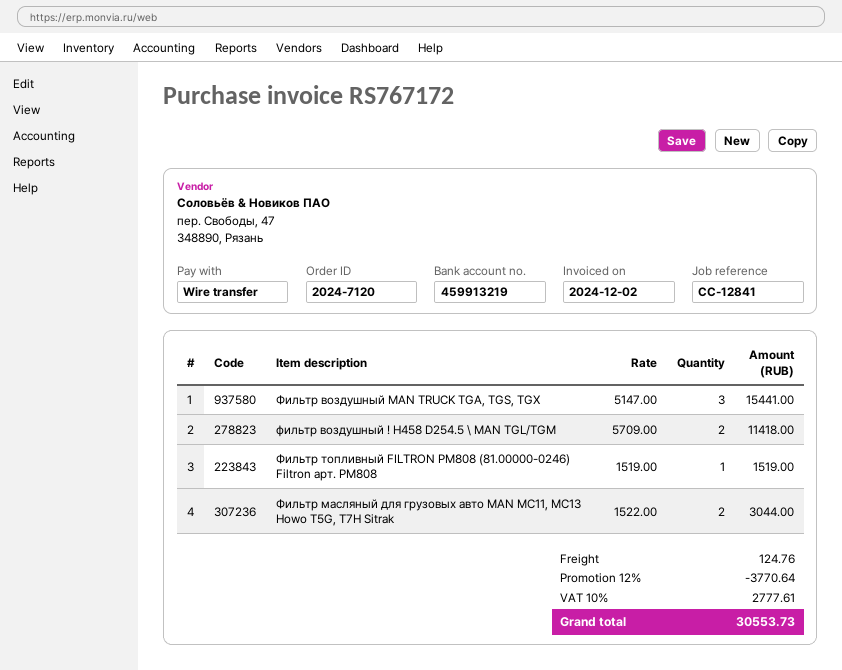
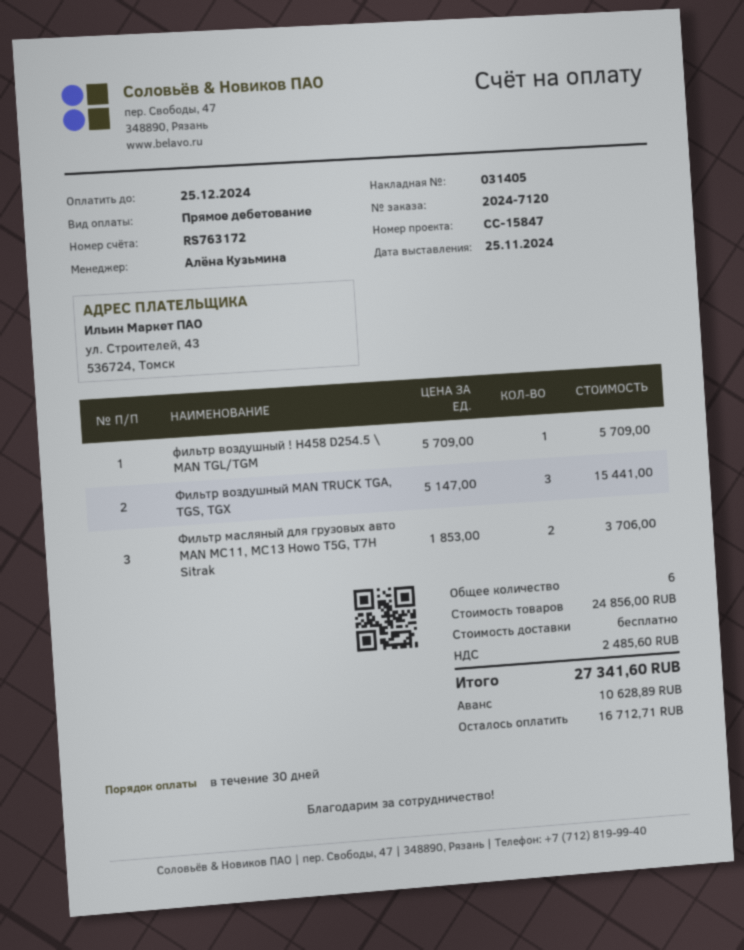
invoice number: RS767172 -> RS763172
invoice date: 2024-12-02 -> 2024-11-25
reference: CC-12841 -> CC-15847
payment method: bank transfer -> direct debit
фильтр воздушный ! H458 D254.5 \ MAN TGL/TGM: 2 x 5709.00 = 11418.00 -> 1 x 5709.00 = 5709.00
Фильтр топливный FILTRON PM808 (81.00000-0246) Filtron арт. PM808: 1 x 1519.00 = 1519.00 -> none
Фильтр масляный для грузовых авто MAN MC11, MC13 Howo T5G, T7H Sitrak: 2 x 1522.00 = 3044.00 -> 2 x 1853.00 = 3706.00
discount: 12% = 3770.64 -> none
shipping: 124.76 -> 0.00
tax: 2777.61 -> 2485.60
total: 30553.73 -> 27341.60

